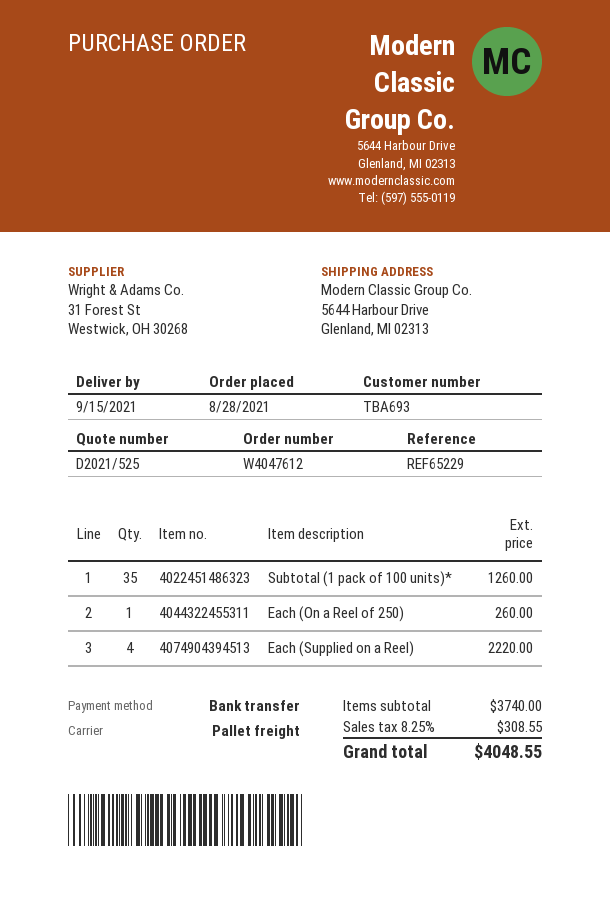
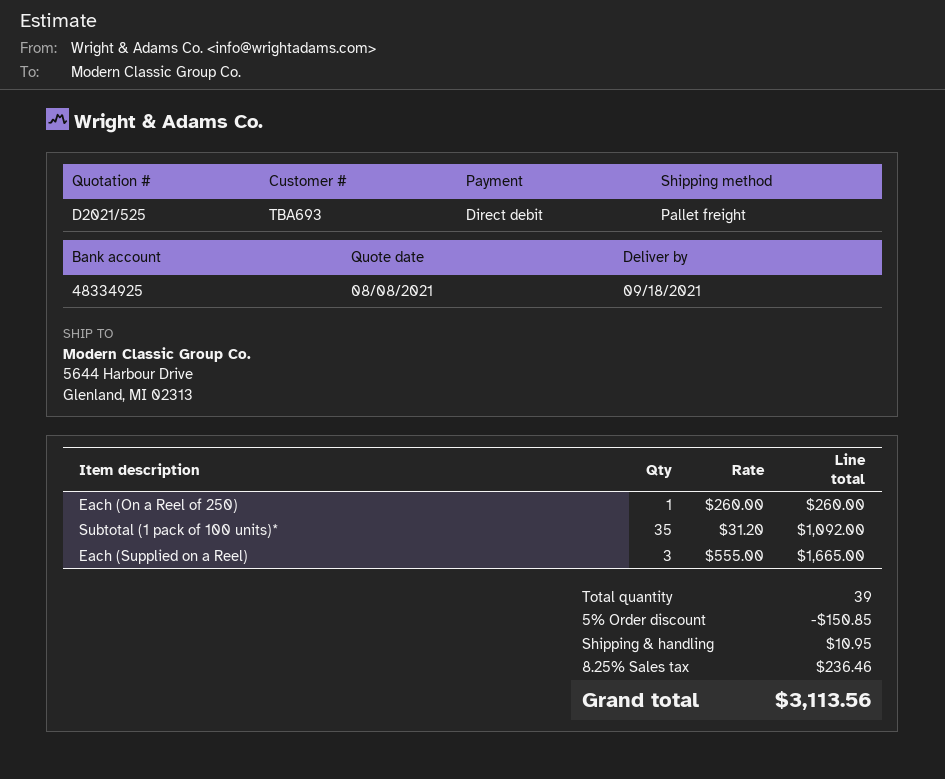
delivery date: 2021-09-15 -> 2021-09-18
payment method: bank transfer -> direct debit
Subtotal (1 pack of 100 units)*: 35 for 1260.00 -> 35 for 1092.00
Each (Supplied on a Reel): 4 for 2220.00 -> 3 for 1665.00
discount: none -> 5% = 150.85
shipping: none -> 10.95
tax: 8.25% = 308.55 -> 8.25% = 236.46
total: 4048.55 -> 3113.56

